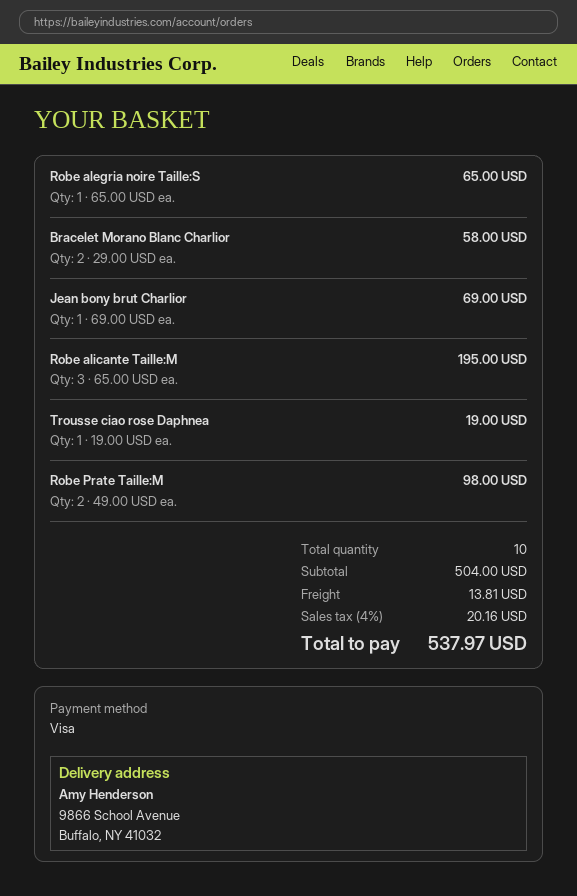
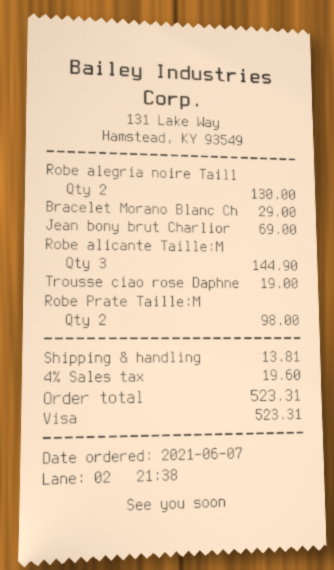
Robe alegria noire Taille:S: 1 for 65.00 -> 2 for 130.00
Bracelet Morano Blanc Charlior: 2 for 58.00 -> 1 for 29.00
Robe alicante Taille:M: 3 for 195.00 -> 3 for 144.90
tax: 4% = 20.16 -> 4% = 19.60
total: 537.97 -> 523.31

